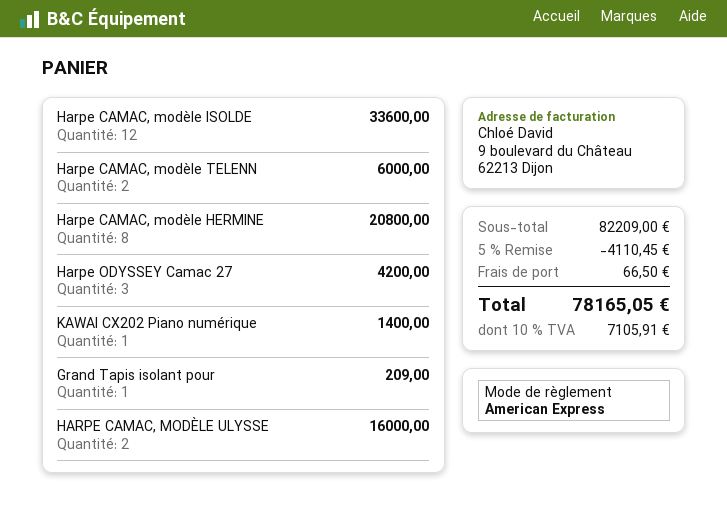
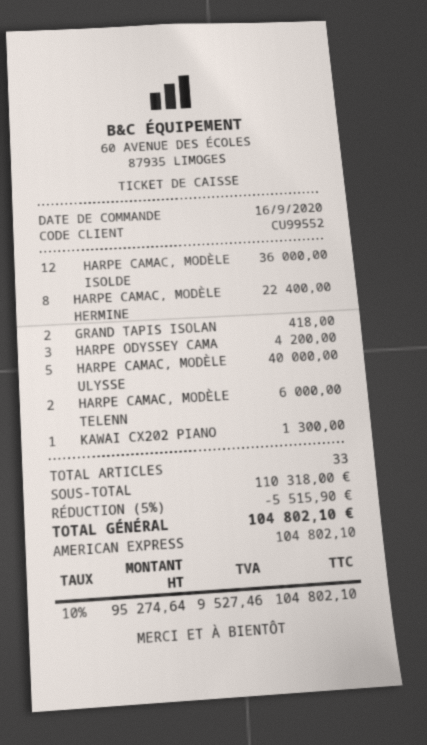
Harpe CAMAC, modèle ISOLDE: 12 for 33600.00 -> 12 for 36000.00
Harpe CAMAC, modèle HERMINE: 8 for 20800.00 -> 8 for 22400.00
KAWAI CX202 Piano numérique: 1 for 1400.00 -> 1 for 1300.00
Grand Tapis isolant pour: 1 for 209.00 -> 2 for 418.00
HARPE CAMAC, MODÈLE ULYSSE: 2 for 16000.00 -> 5 for 40000.00
subtotal: 82209.00 -> 110318.00
discount: 5% = 4110.45 -> 5% = 5515.90
shipping: 66.50 -> none
tax: 10% = 7105.91 -> 10% = 9527.46
total: 78165.05 -> 104802.10

